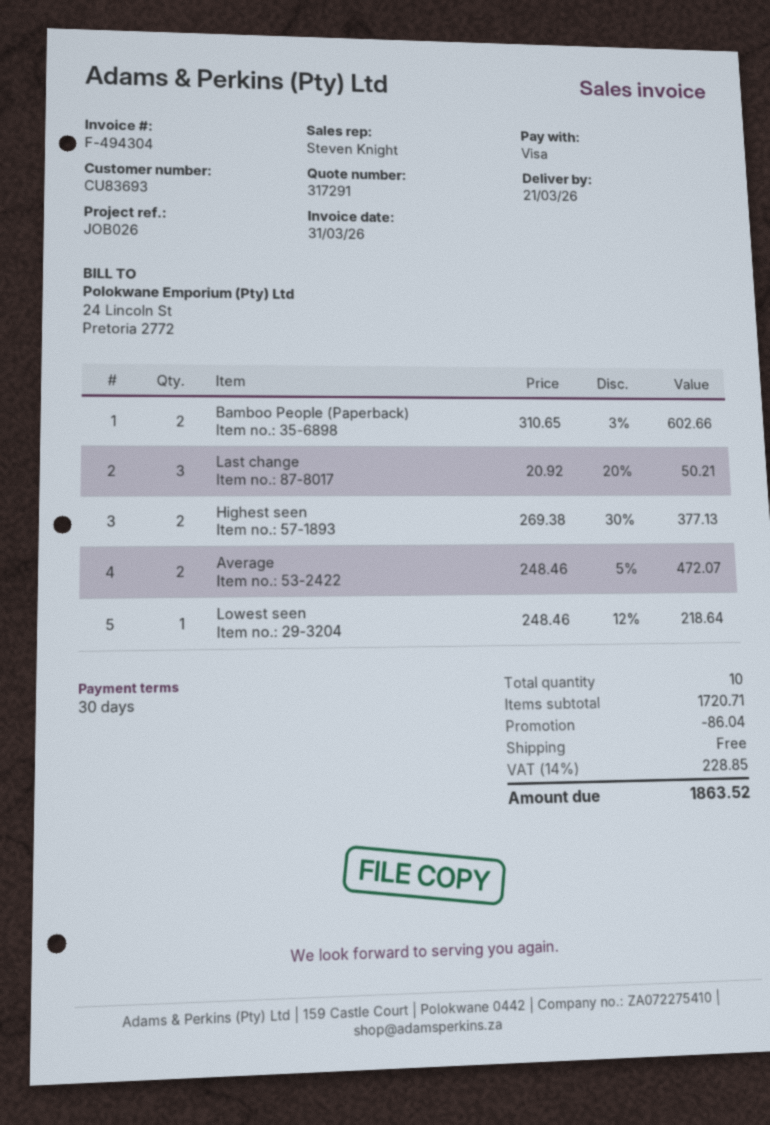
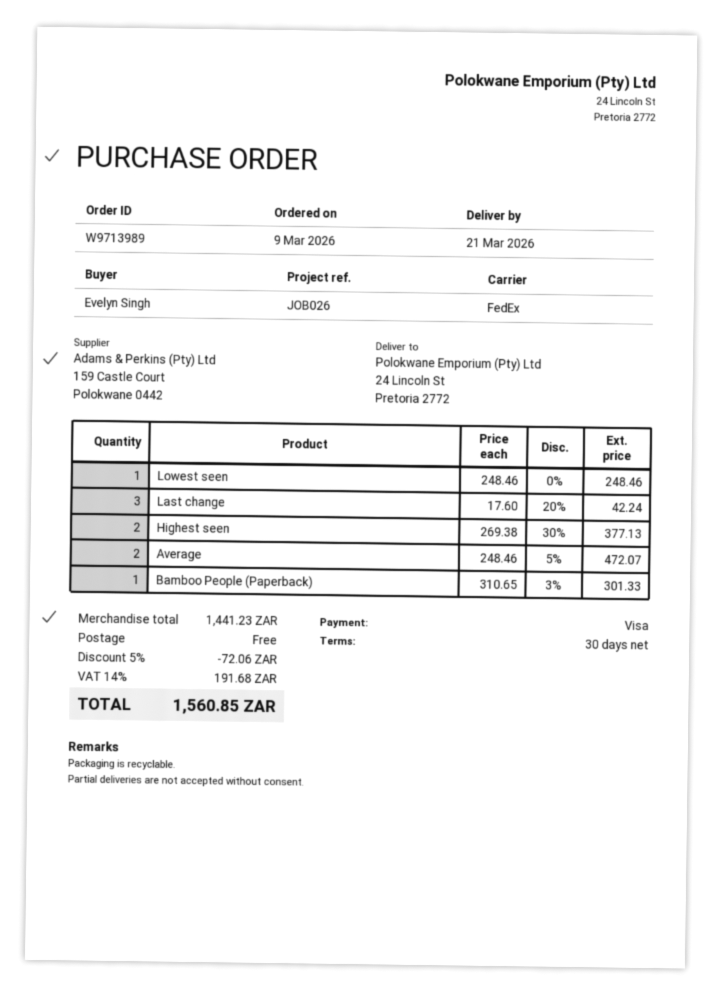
Bamboo People (Paperback): 2 x 310.65 - 3% = 602.66 -> 1 x 310.65 - 3% = 301.33
Last change: 3 x 20.92 - 20% = 50.21 -> 3 x 17.60 - 20% = 42.24
Lowest seen: 1 x 248.46 - 12% = 218.64 -> 1 x 248.46 = 248.46
subtotal: 1720.71 -> 1441.23
discount: 86.04 -> 72.06
tax: 14% = 228.85 -> 14% = 191.68
total: 1863.52 -> 1560.85

